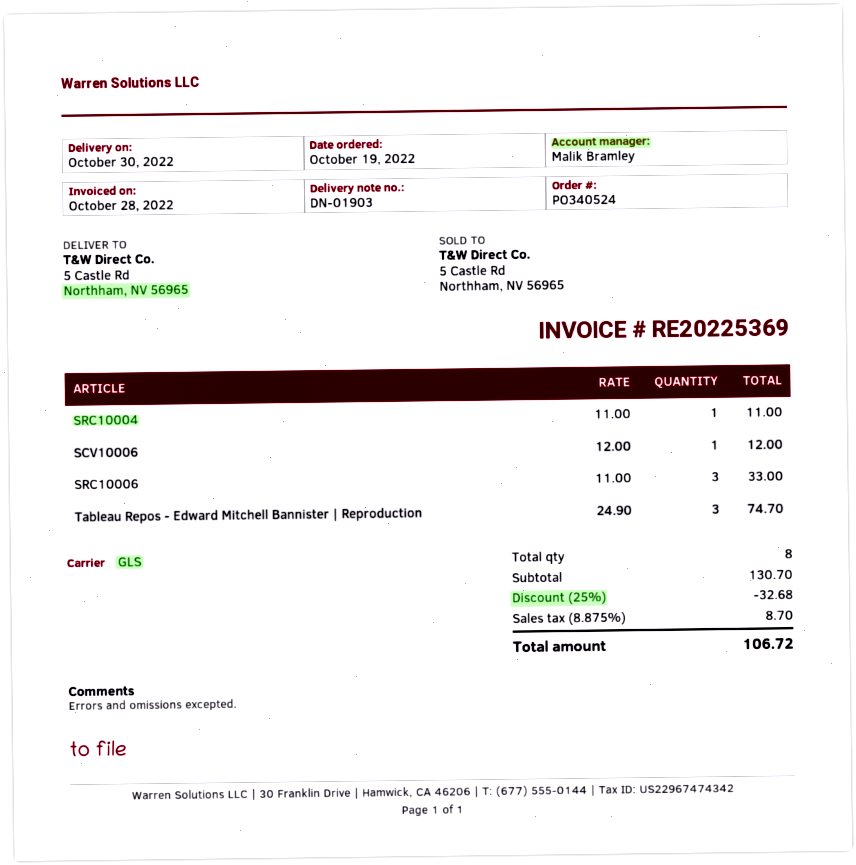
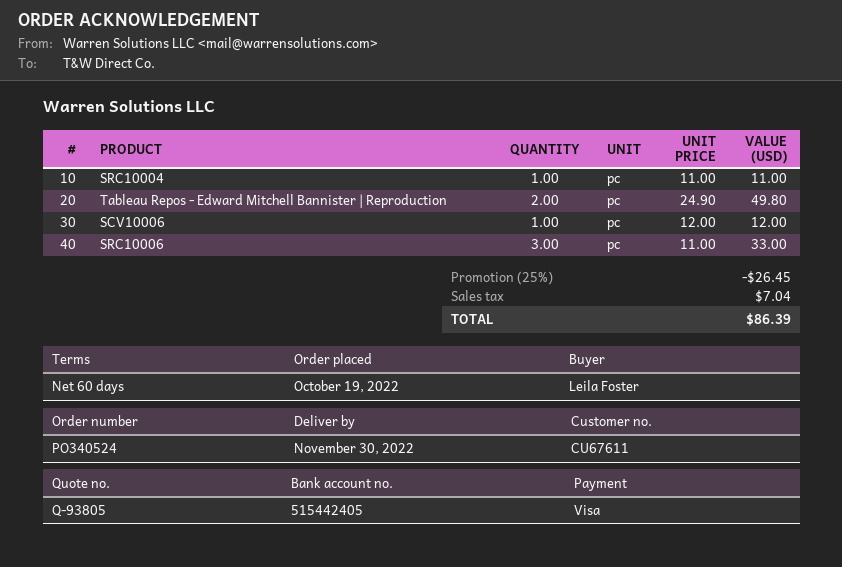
delivery date: 2022-10-30 -> 2022-11-30
Tableau Repos - Edward Mitchell Bannister | Reproduction: 3 x 24.90 = 74.70 -> 2 x 24.90 = 49.80
discount: 25% = 32.68 -> 25% = 26.45
tax: 8.70 -> 7.04
total: 106.72 -> 86.39

